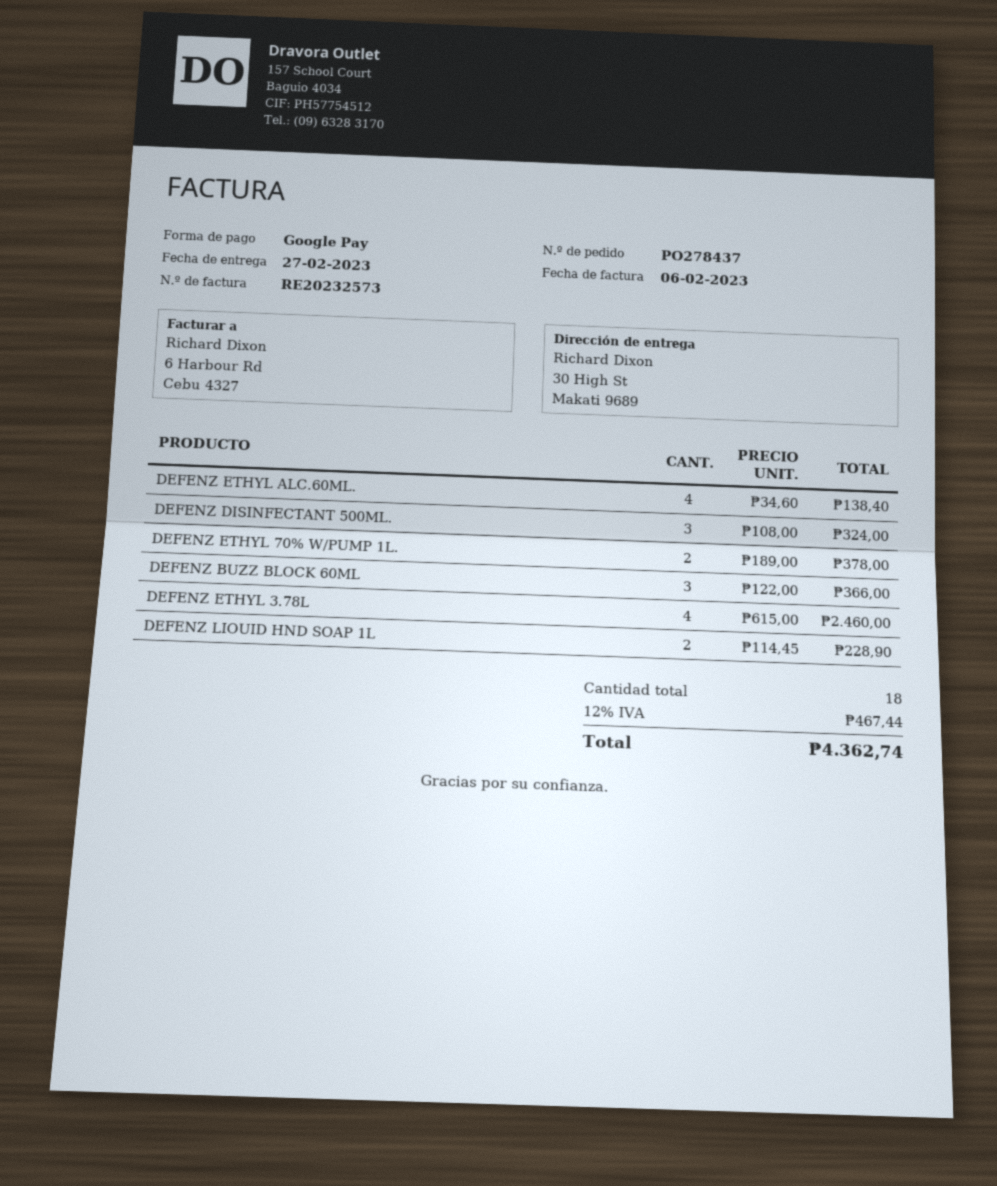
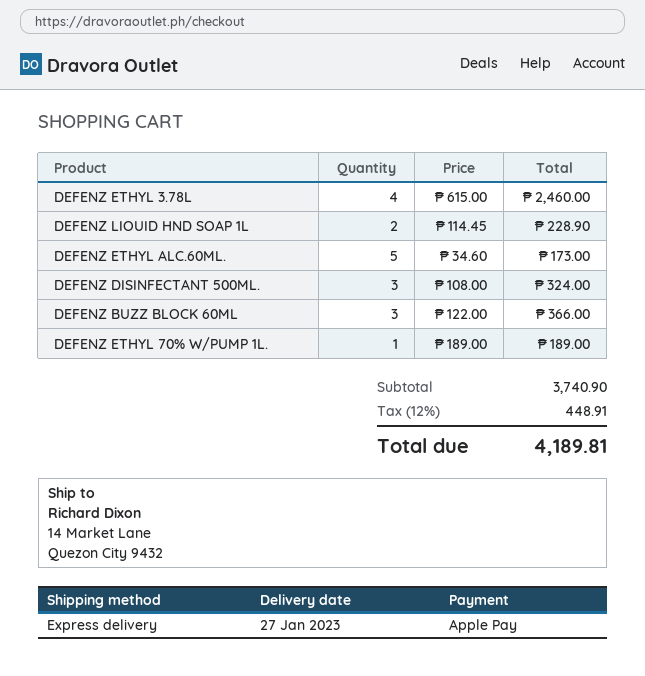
delivery date: 2023-02-27 -> 2023-01-27
payment method: Google Pay -> Apple Pay
ship to: 30 High St, Makati 9689 -> 14 Market Lane, Quezon City 9432
DEFENZ ETHYL ALC.60ML.: 4 x 34.60 = 138.40 -> 5 x 34.60 = 173.00
DEFENZ ETHYL 70% W/PUMP 1L.: 2 x 189.00 = 378.00 -> 1 x 189.00 = 189.00
tax: 12% = 467.44 -> 12% = 448.91
total: 4362.74 -> 4189.81

